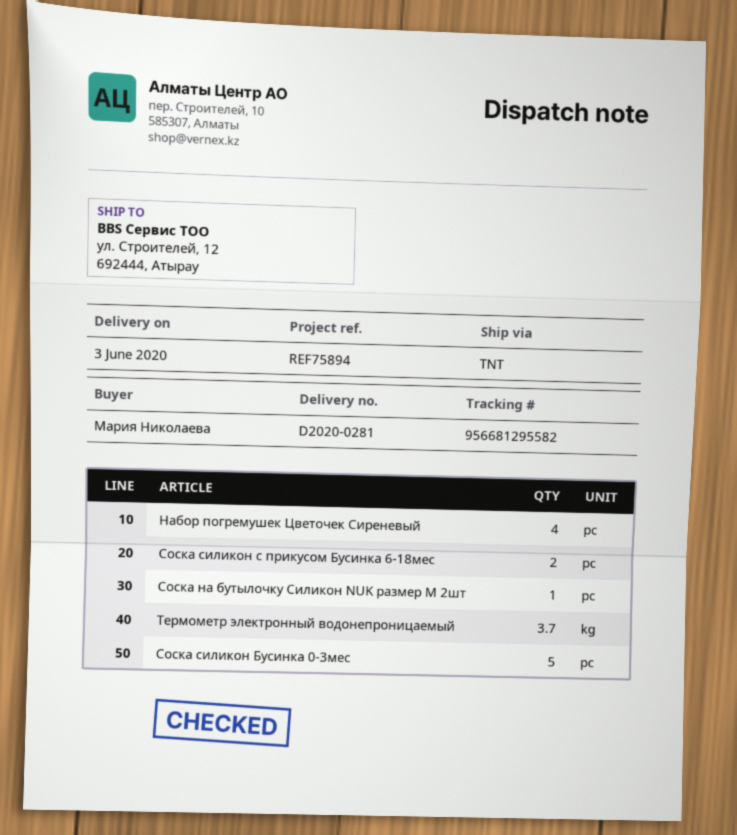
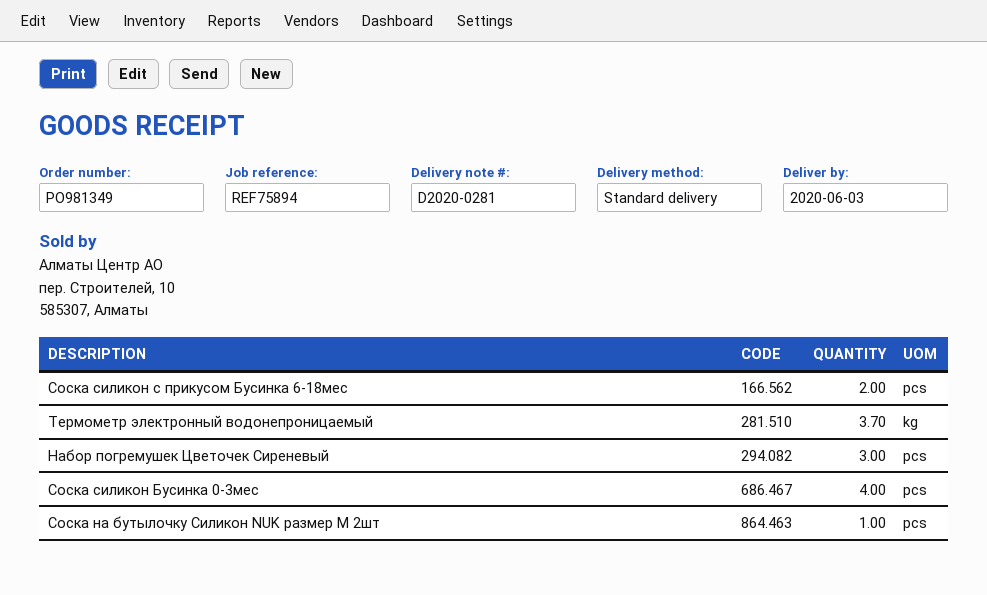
shipping method: TNT -> standard
Набор погремушек Цветочек Сиреневый: 4 -> 3
Соска силикон Бусинка 0-3мес: 5 -> 4

